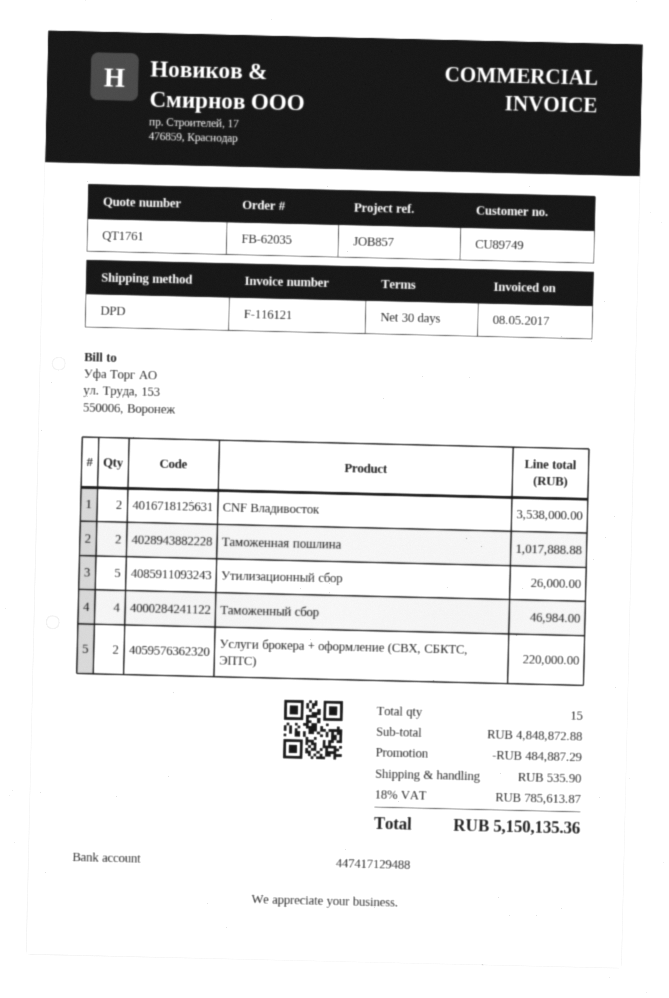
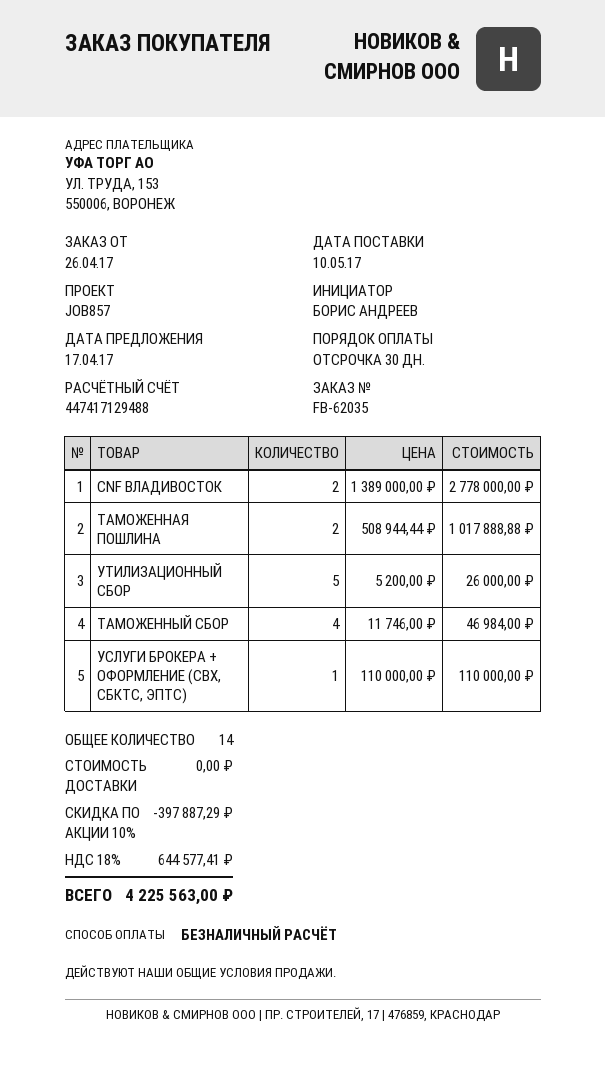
CNF Владивосток: 2 for 3538000.00 -> 2 for 2778000.00
Услуги брокера + оформление (СВХ, СБКТС, ЭПТС): 2 for 220000.00 -> 1 for 110000.00
total quantity: 15 -> 14
discount: 484887.29 -> 397887.29
shipping: 535.90 -> 0.00
tax: 18% = 785613.87 -> 18% = 644577.41
total: 5150135.36 -> 4225563.00

